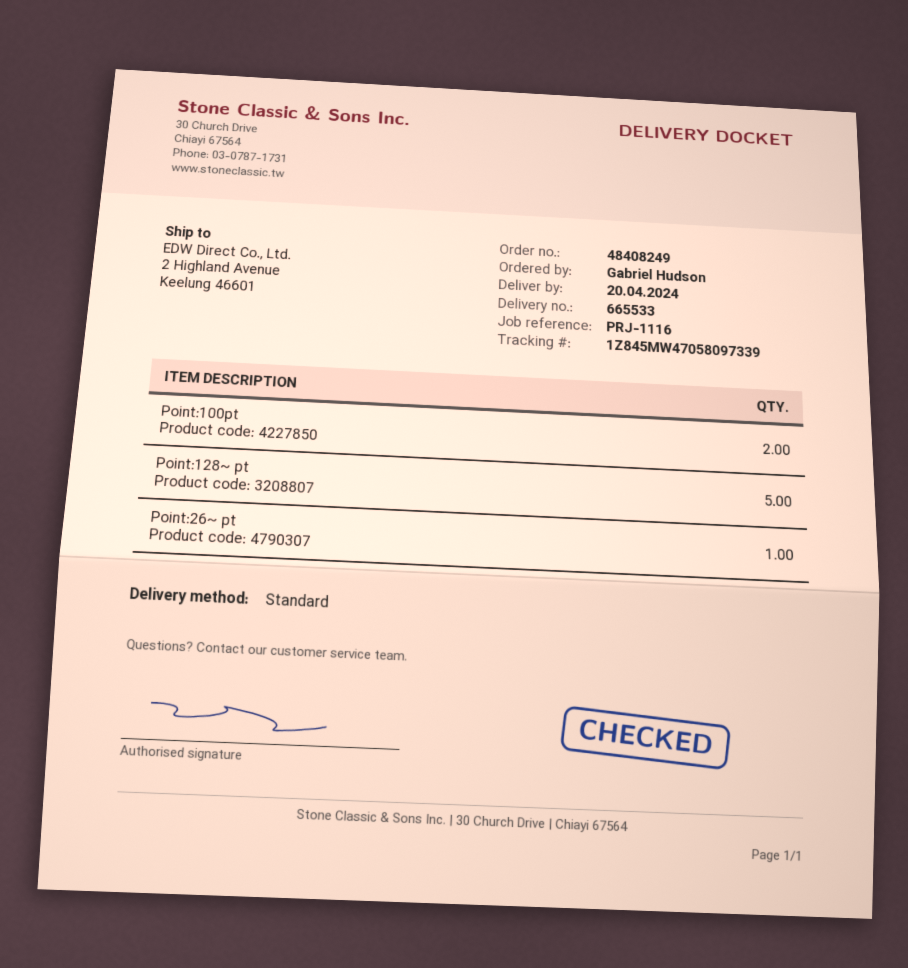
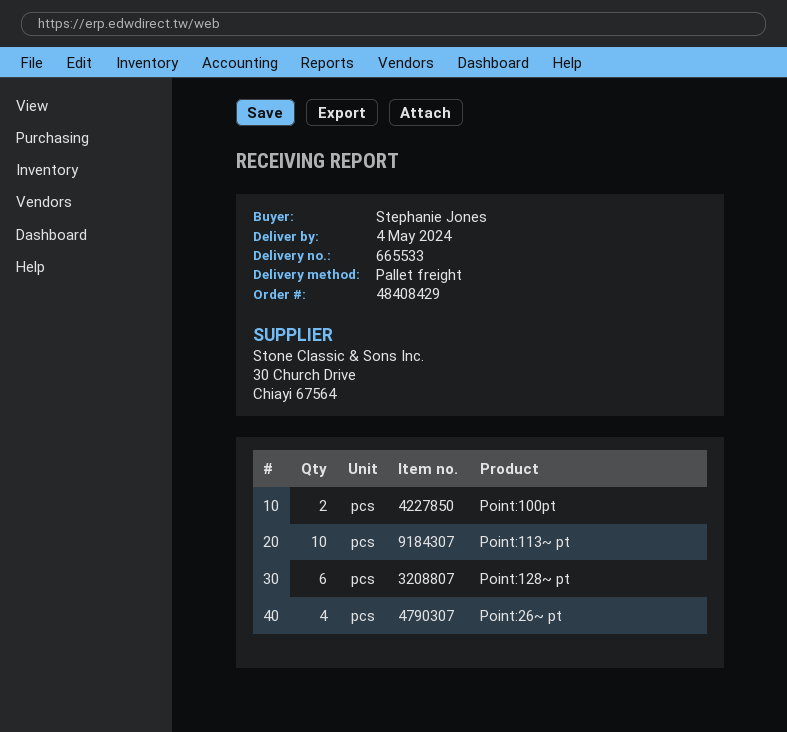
order number: 48408249 -> 48408429
delivery date: 2024-04-20 -> 2024-05-04
ordered by: Gabriel Hudson -> Stephanie Jones
shipping method: standard -> pallet freight
Point:128~ pt: 5 -> 6
Point:26~ pt: 1 -> 4
Point:113~ pt: none -> 10

